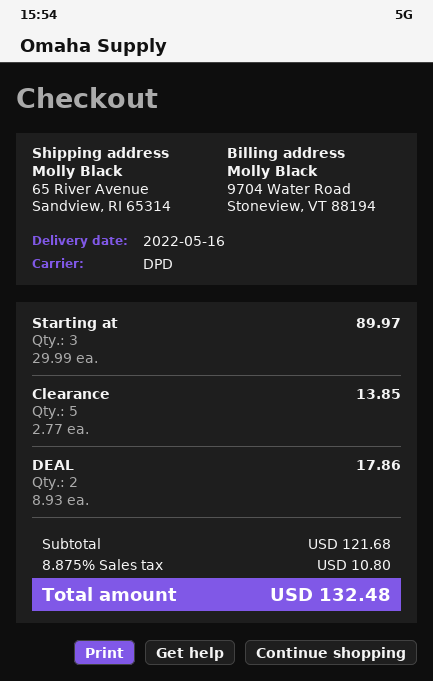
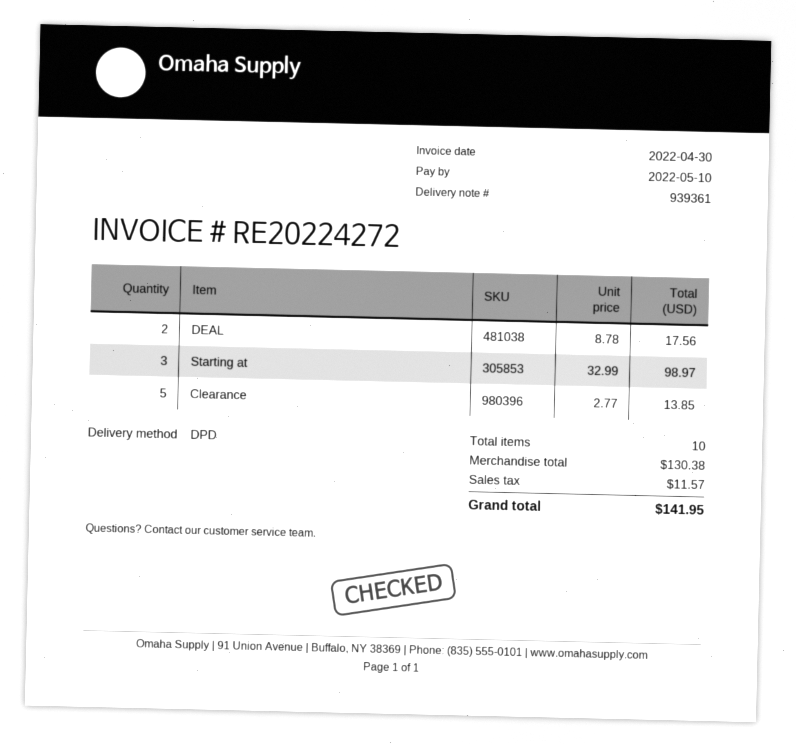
Starting at: 3 x 29.99 = 89.97 -> 3 x 32.99 = 98.97
DEAL: 2 x 8.93 = 17.86 -> 2 x 8.78 = 17.56
subtotal: 121.68 -> 130.38
tax: 10.80 -> 11.57
total: 132.48 -> 141.95

